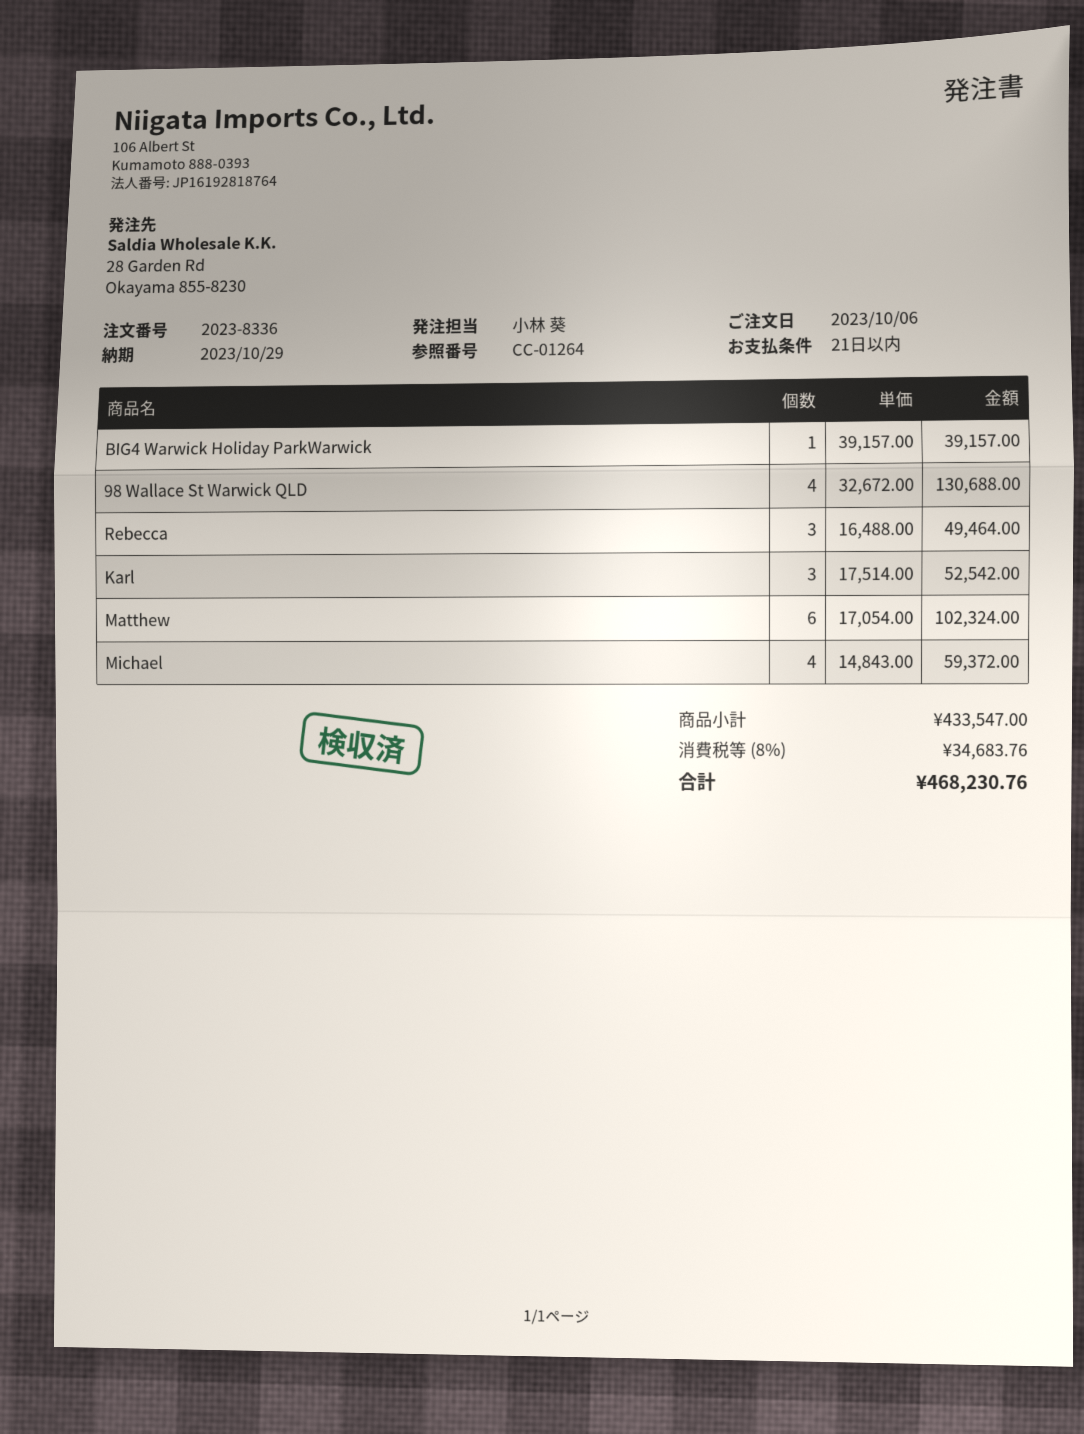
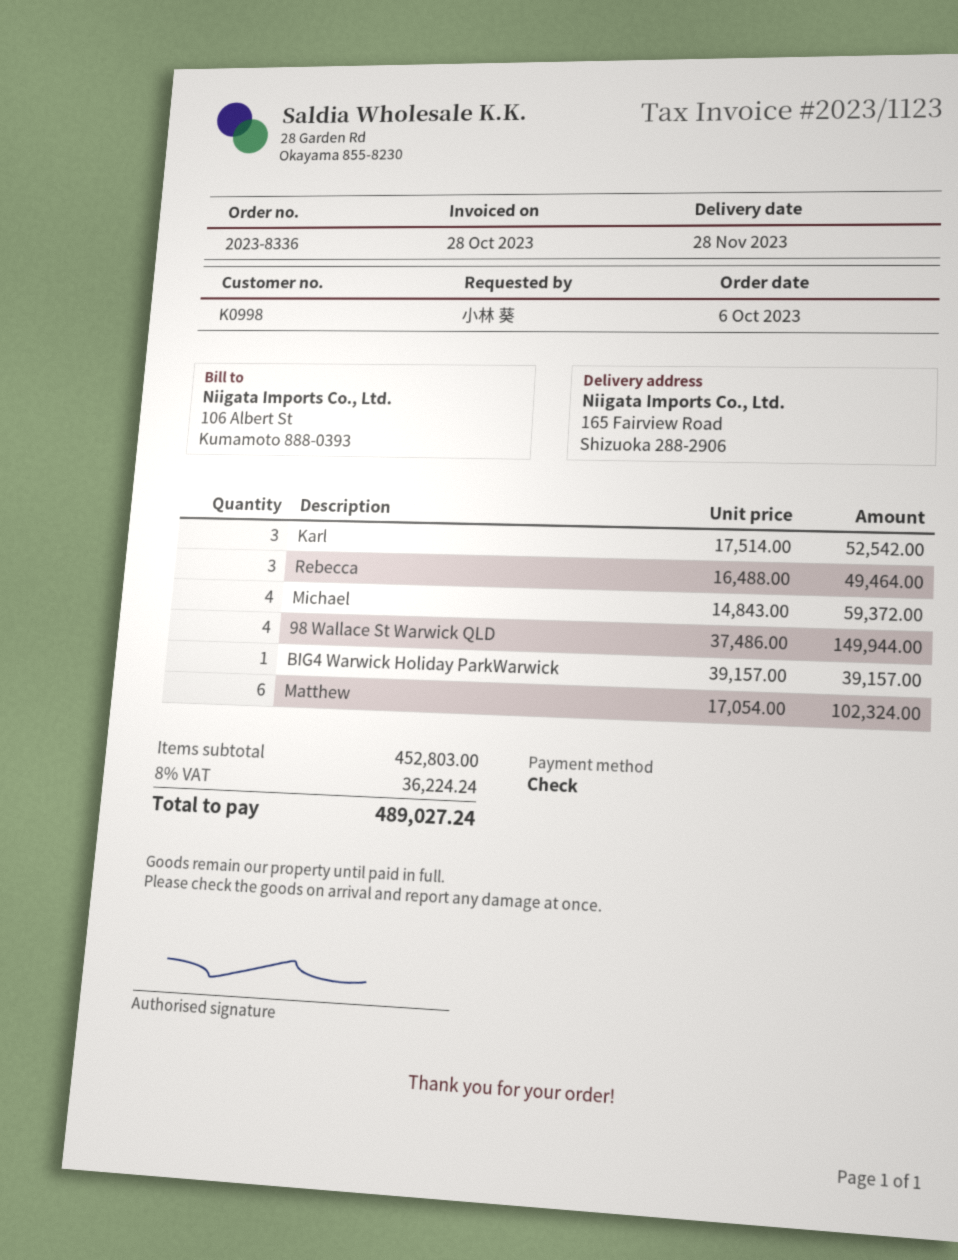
delivery date: 2023-10-29 -> 2023-11-28
98 Wallace St Warwick QLD: 4 x 32672.00 = 130688.00 -> 4 x 37486.00 = 149944.00
subtotal: 433547.00 -> 452803.00
tax: 8% = 34683.76 -> 8% = 36224.24
total: 468230.76 -> 489027.24

